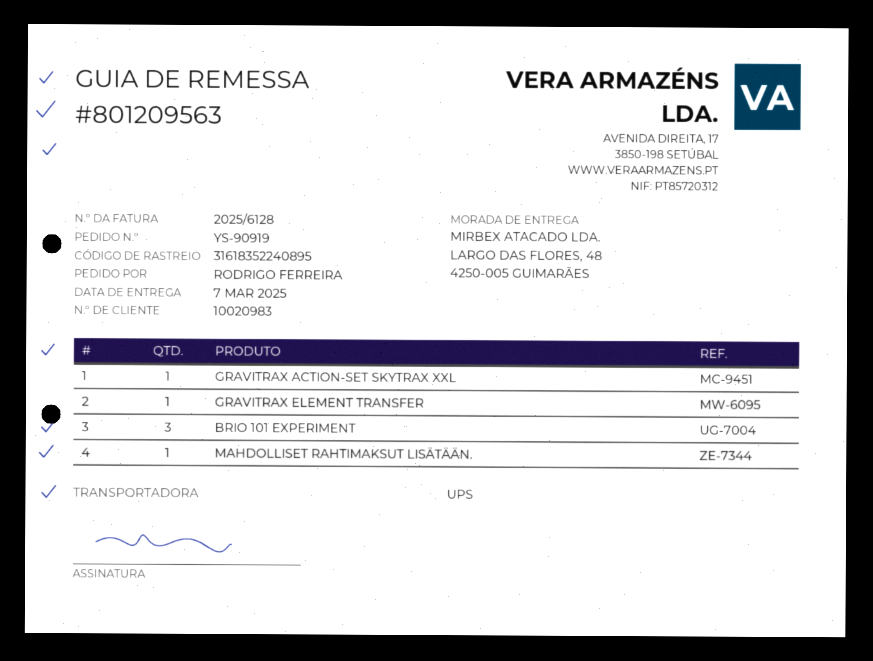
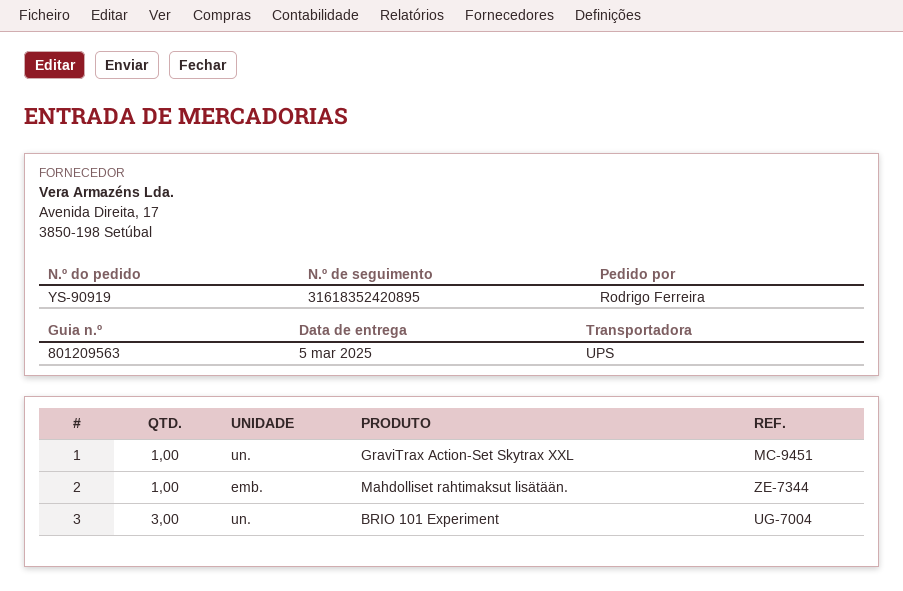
delivery date: 2025-03-07 -> 2025-03-05
tracking number: 31618352240895 -> 31618352420895
GRAVITRAX ELEMENT TRANSFER: 1 -> none

